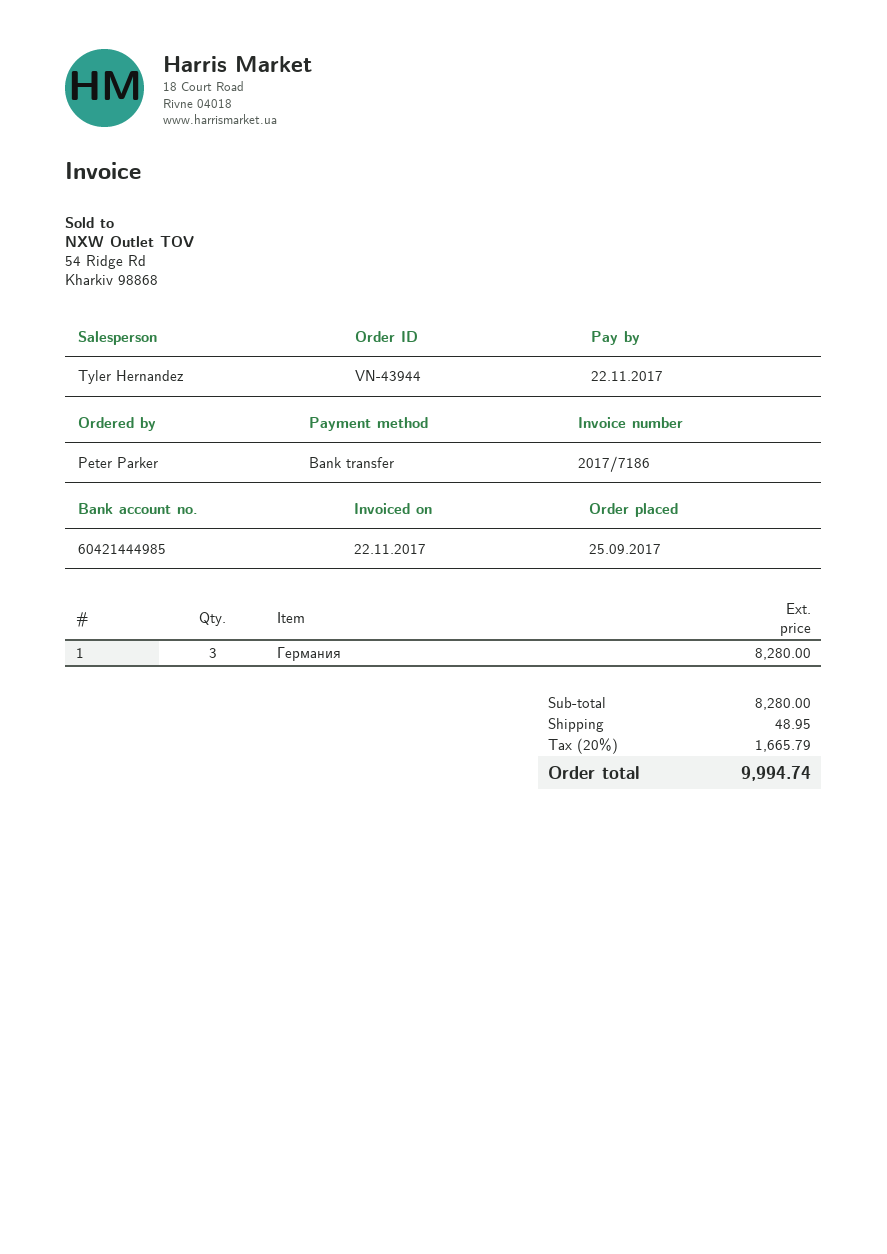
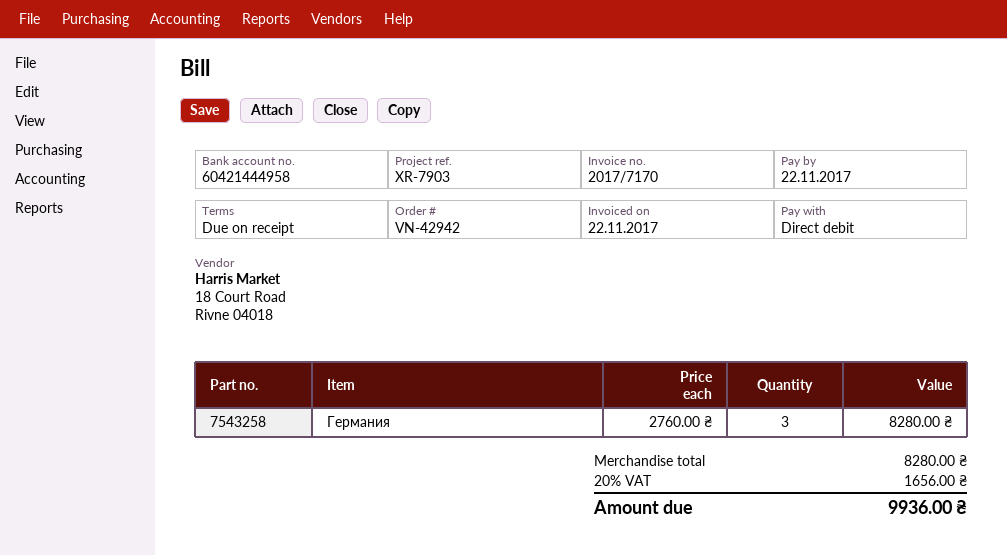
order number: VN-43944 -> VN-42942
invoice number: 2017/7186 -> 2017/7170
payment method: bank transfer -> direct debit
bank account: 60421444985 -> 60421444958
shipping: 48.95 -> none
tax: 20% = 1665.79 -> 20% = 1656.00
total: 9994.74 -> 9936.00

